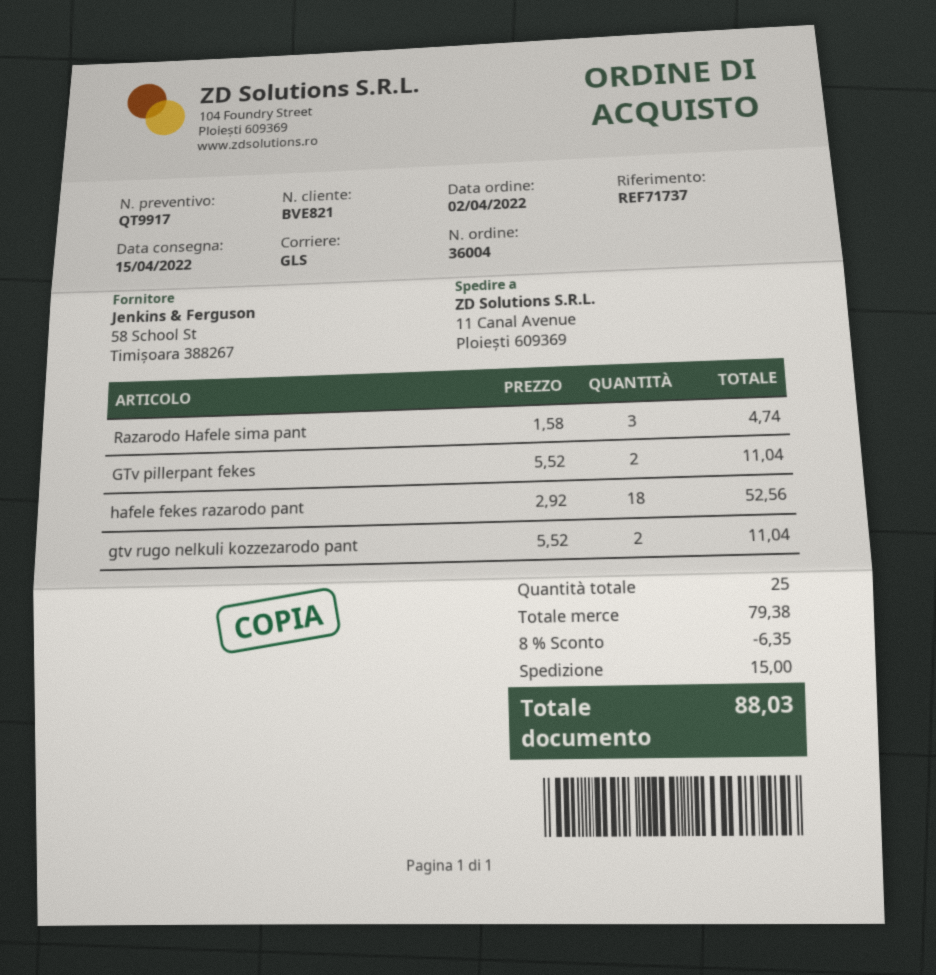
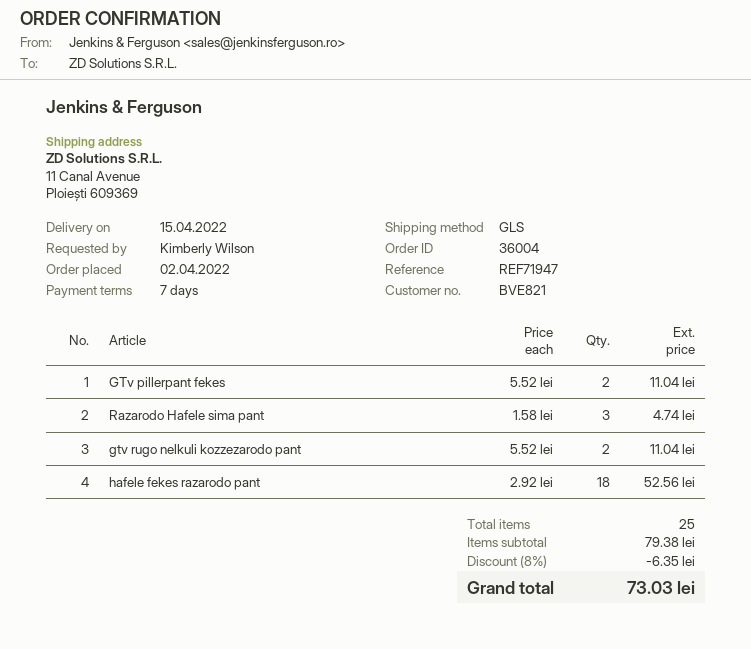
reference: REF71737 -> REF71947
shipping: 15.00 -> none
total: 88.03 -> 73.03

